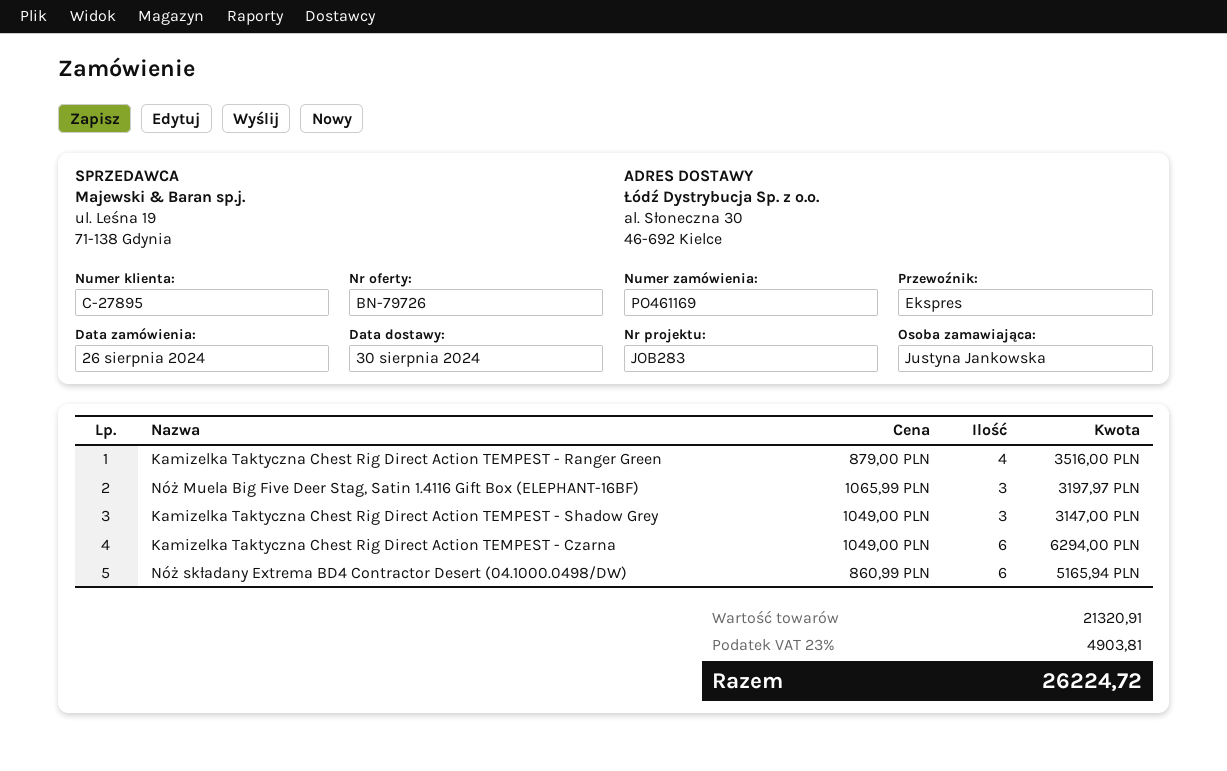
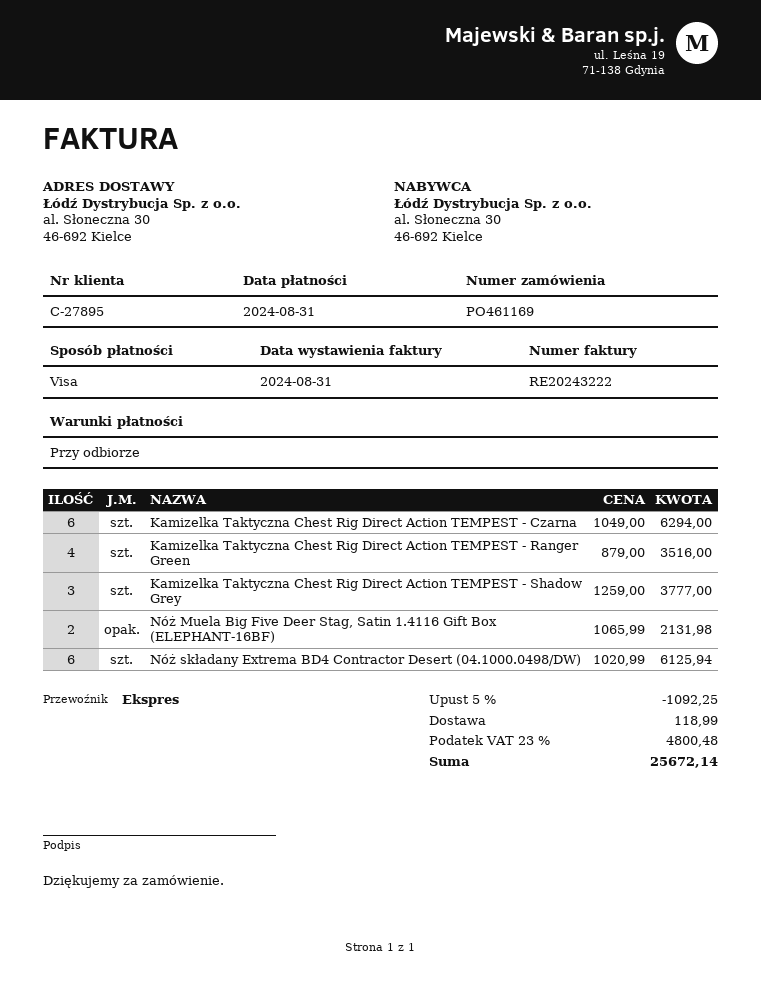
Nóż Muela Big Five Deer Stag, Satin 1.4116 Gift Box (ELEPHANT-16BF): 3 x 1065.99 = 3197.97 -> 2 x 1065.99 = 2131.98
Kamizelka Taktyczna Chest Rig Direct Action TEMPEST - Shadow Grey: 3 x 1049.00 = 3147.00 -> 3 x 1259.00 = 3777.00
Nóż składany Extrema BD4 Contractor Desert (04.1000.0498/DW): 6 x 860.99 = 5165.94 -> 6 x 1020.99 = 6125.94
discount: none -> 5% = 1092.25
shipping: none -> 118.99
tax: 23% = 4903.81 -> 23% = 4800.48
total: 26224.72 -> 25672.14

